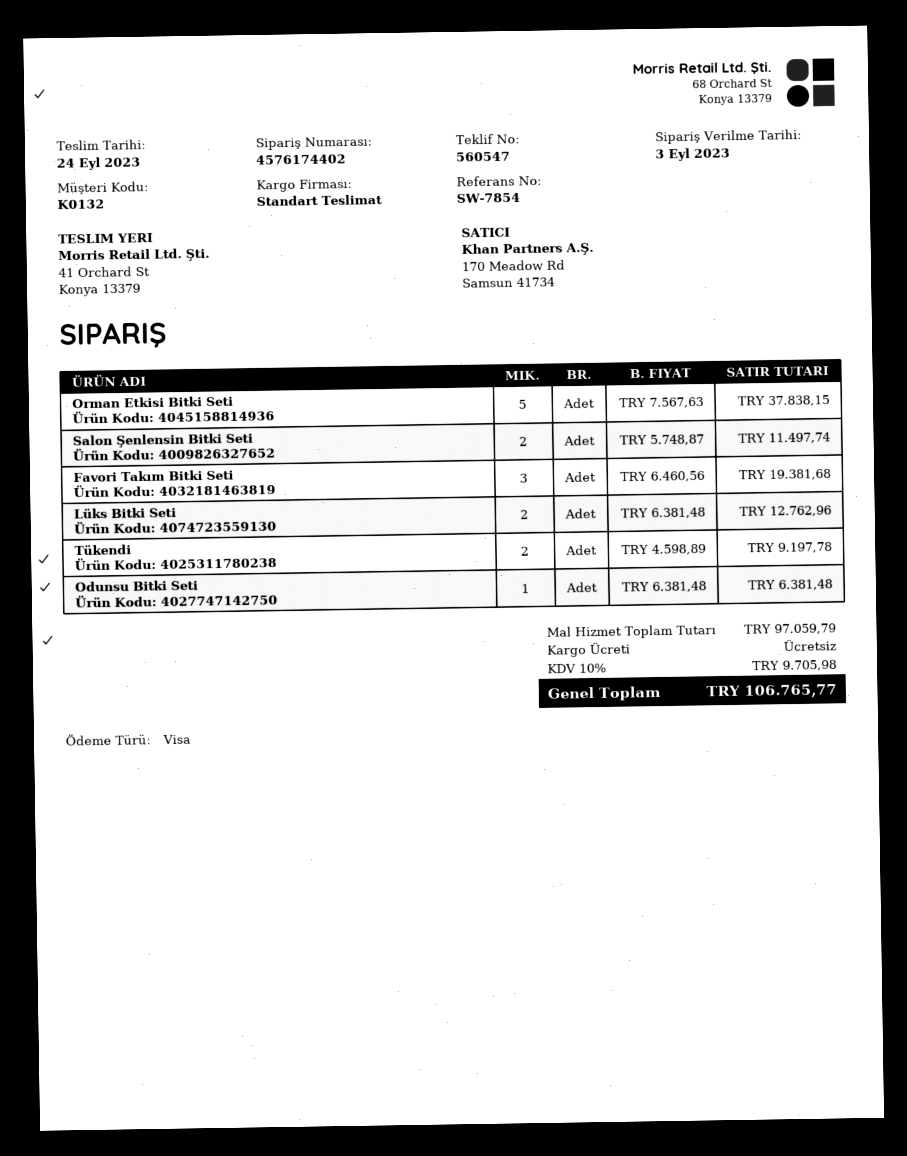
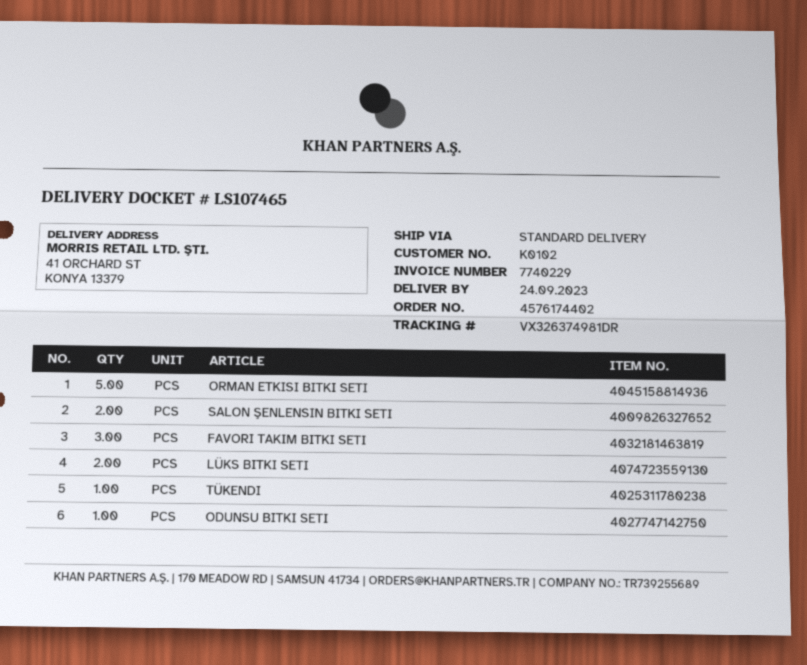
customer number: K0132 -> K0102
Tükendi: 2 -> 1

